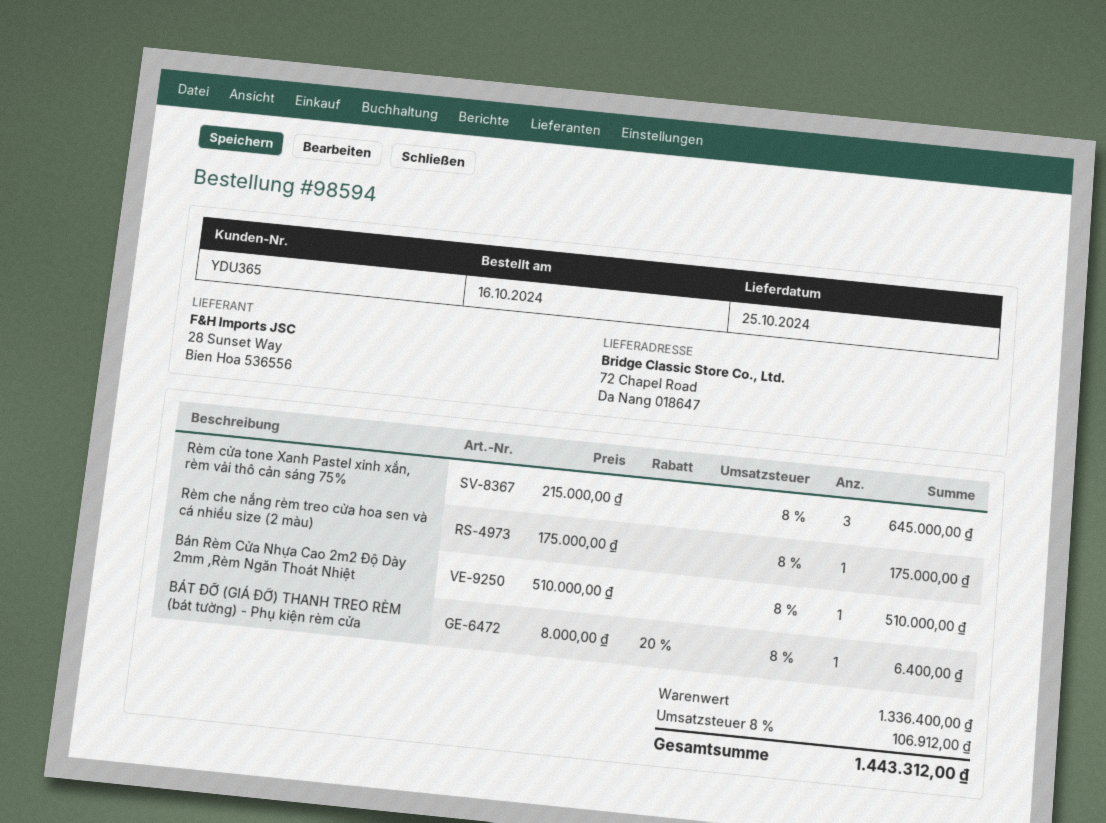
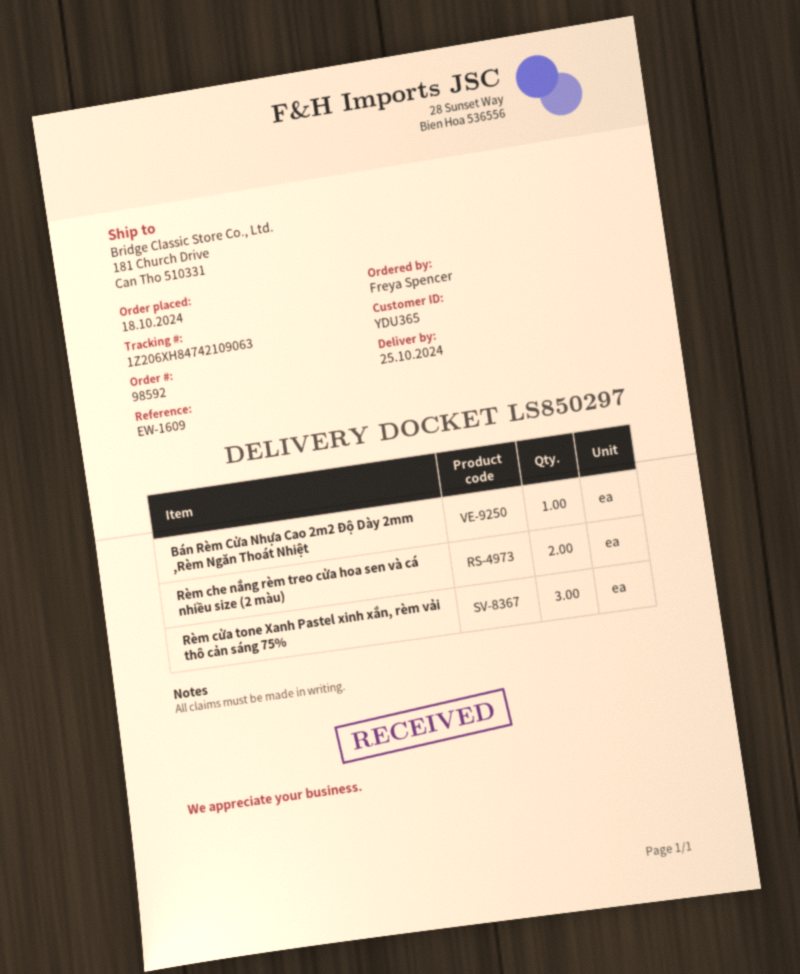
order number: 98594 -> 98592
order date: 2024-10-16 -> 2024-10-18
ship to: 72 Chapel Road, Da Nang 018647 -> 181 Church Drive, Can Tho 510331
Rèm che nắng rèm treo cửa hoa sen và cá nhiều size (2 màu): 1 -> 2
BÁT ĐỠ (GIÁ ĐỠ) THANH TREO RÈM (bát tường) - Phụ kiện rèm cửa: 1 -> none

